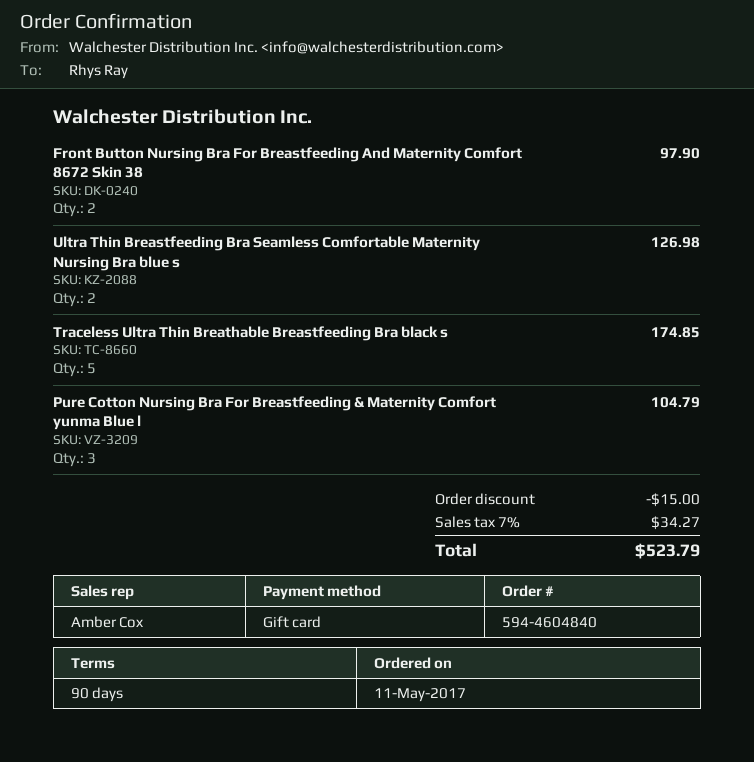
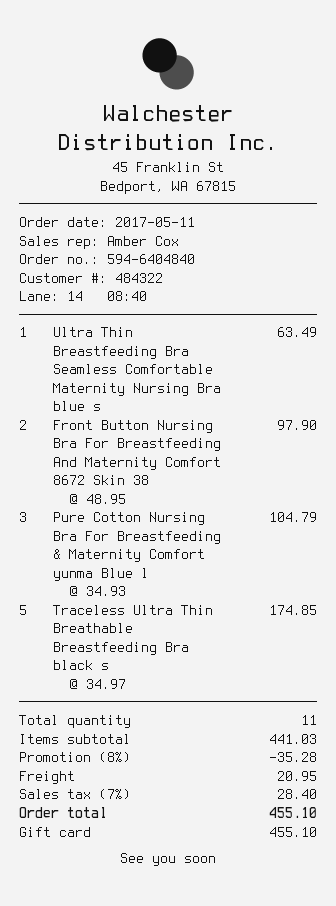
order number: 594-4604840 -> 594-6404840
Ultra Thin Breastfeeding Bra Seamless Comfortable Maternity Nursing Bra blue s: 2 for 126.98 -> 1 for 63.49
discount: 15.00 -> 35.28
shipping: none -> 20.95
tax: 7% = 34.27 -> 7% = 28.40
total: 523.79 -> 455.10

